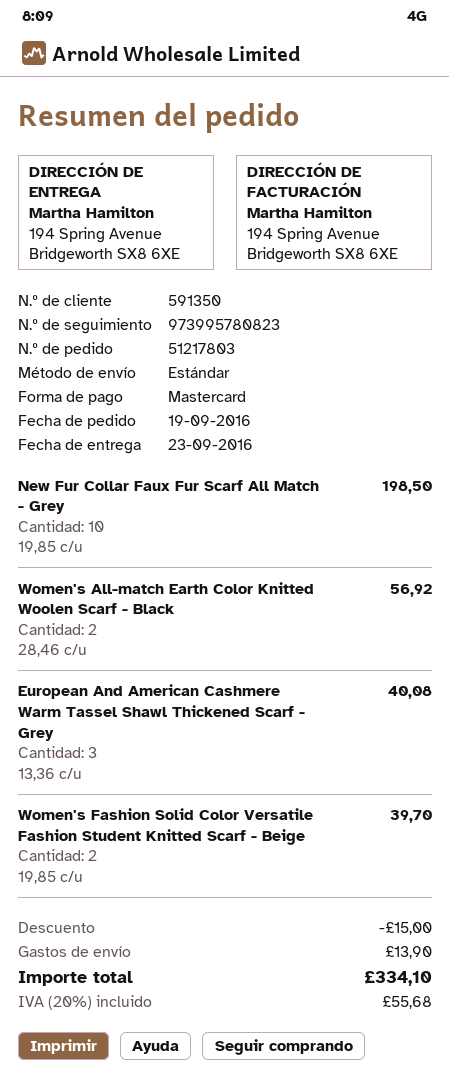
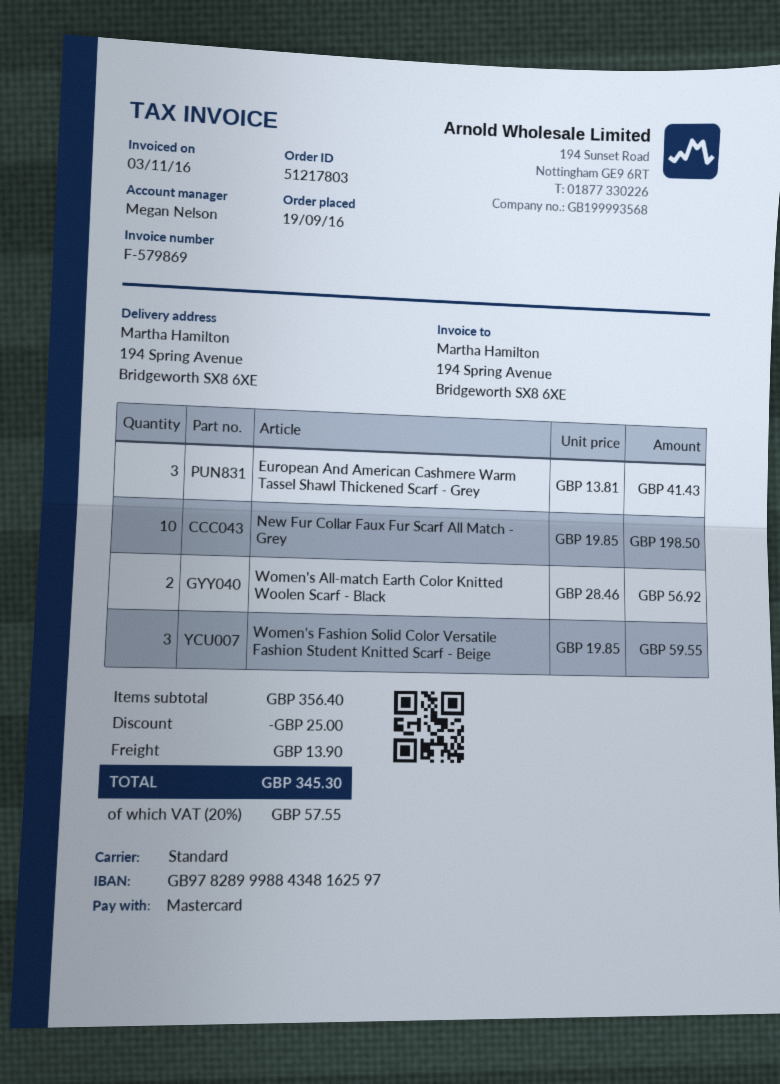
European And American Cashmere Warm Tassel Shawl Thickened Scarf - Grey: 3 x 13.36 = 40.08 -> 3 x 13.81 = 41.43
Women's Fashion Solid Color Versatile Fashion Student Knitted Scarf - Beige: 2 x 19.85 = 39.70 -> 3 x 19.85 = 59.55
discount: 15.00 -> 25.00
tax: 20% = 55.68 -> 20% = 57.55
total: 334.10 -> 345.30

